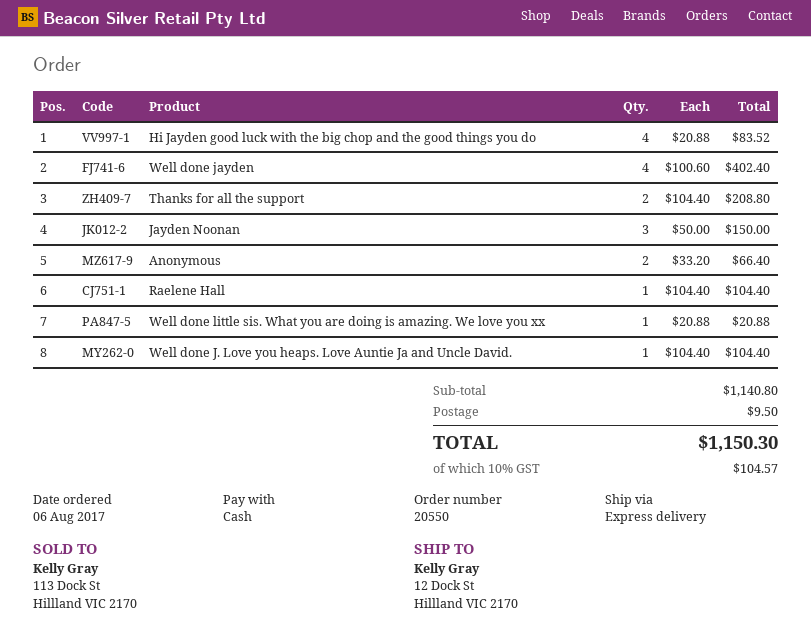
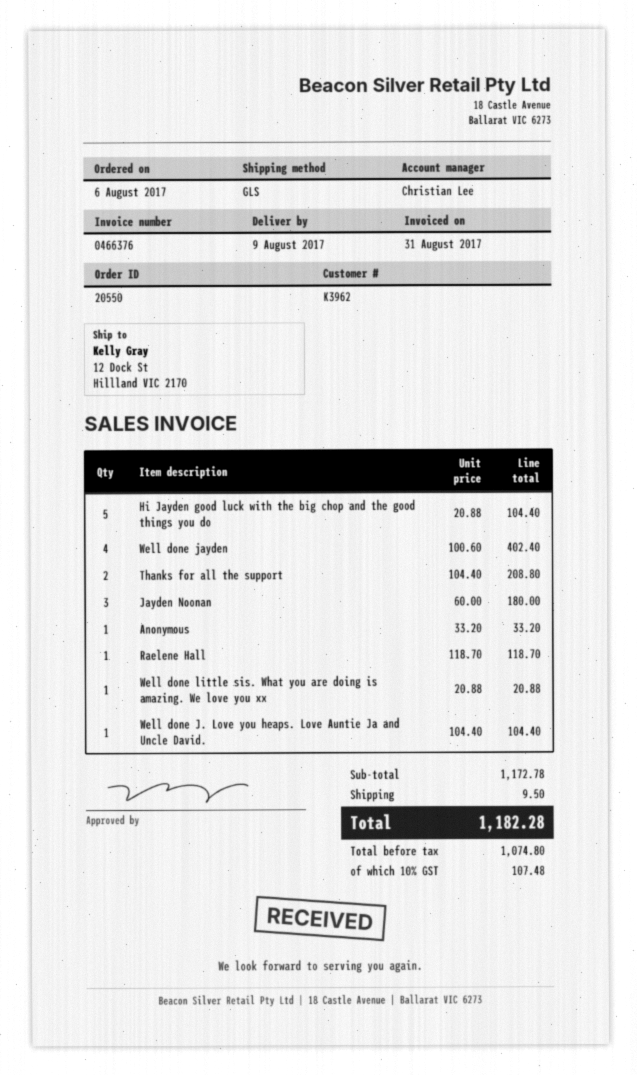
shipping method: express -> GLS
Hi Jayden good luck with the big chop and the good things you do: 4 x 20.88 = 83.52 -> 5 x 20.88 = 104.40
Jayden Noonan: 3 x 50.00 = 150.00 -> 3 x 60.00 = 180.00
Anonymous: 2 x 33.20 = 66.40 -> 1 x 33.20 = 33.20
Raelene Hall: 1 x 104.40 = 104.40 -> 1 x 118.70 = 118.70
subtotal: 1140.80 -> 1172.78
tax: 10% = 104.57 -> 10% = 107.48
total: 1150.30 -> 1182.28

